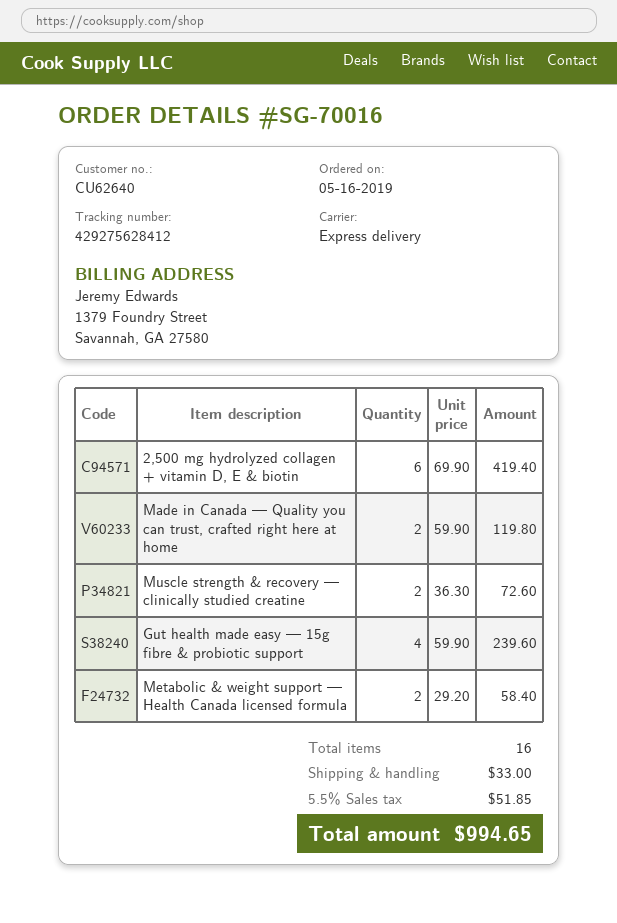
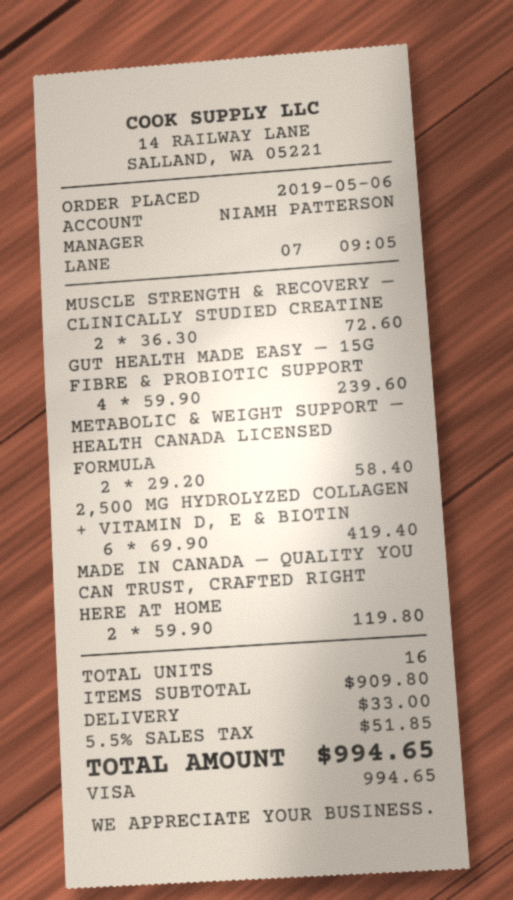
order date: 2019-05-16 -> 2019-05-06

